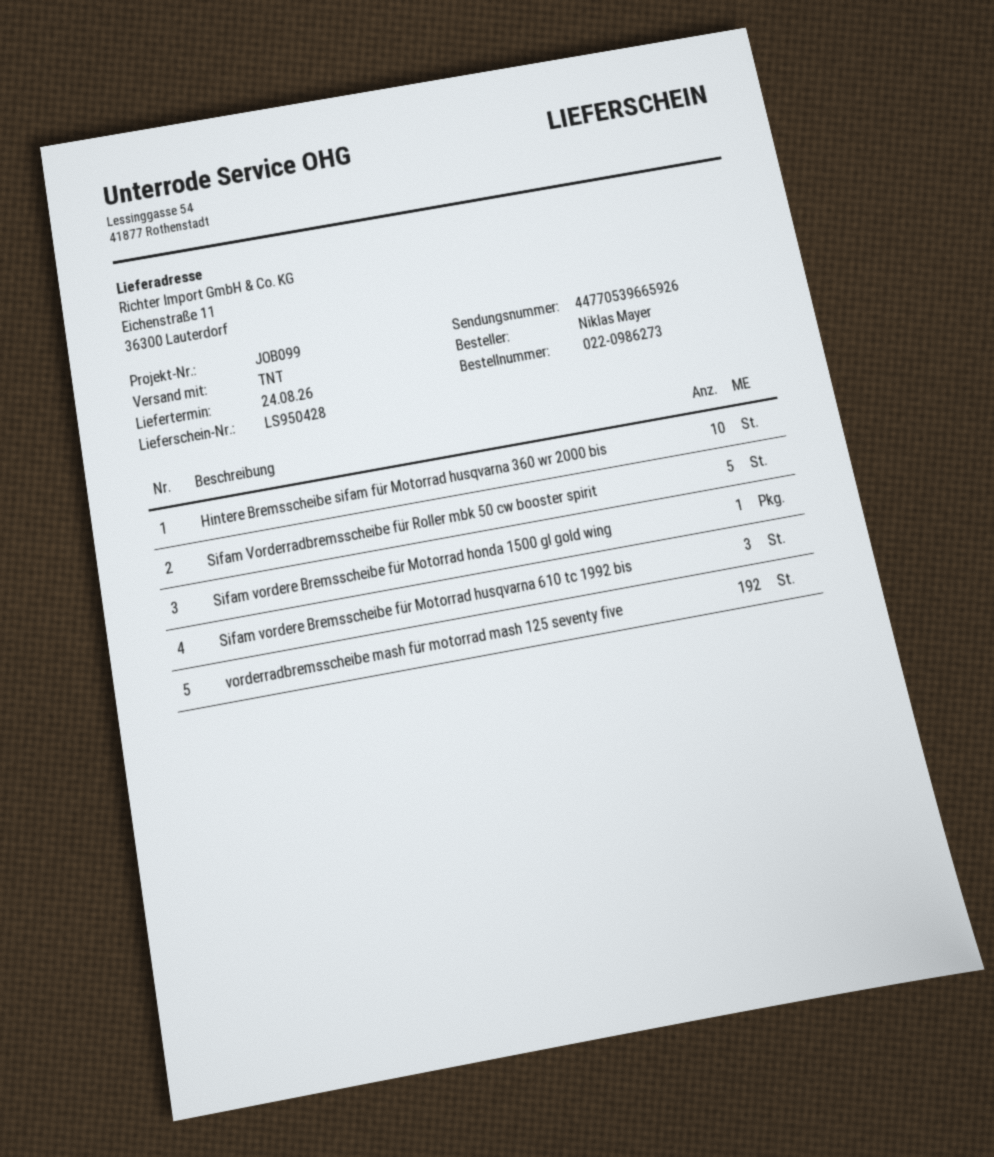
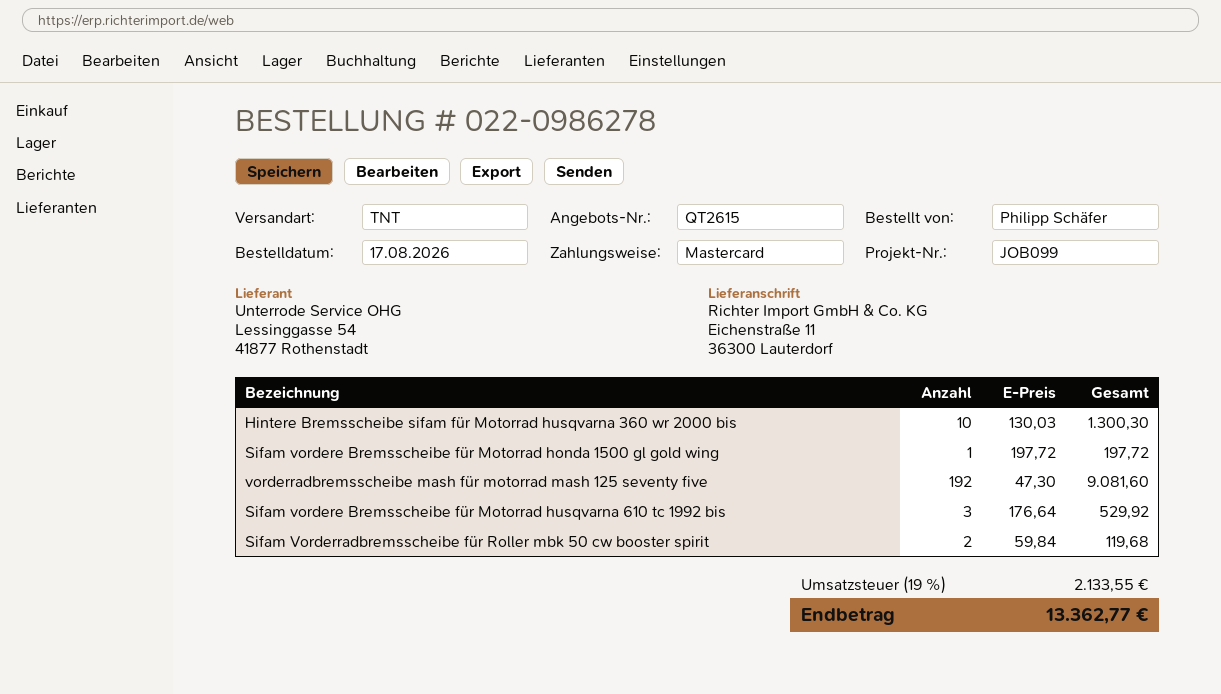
order number: 022-0986273 -> 022-0986278
ordered by: Niklas Mayer -> Philipp Schäfer
Sifam Vorderradbremsscheibe für Roller mbk 50 cw booster spirit: 5 -> 2

